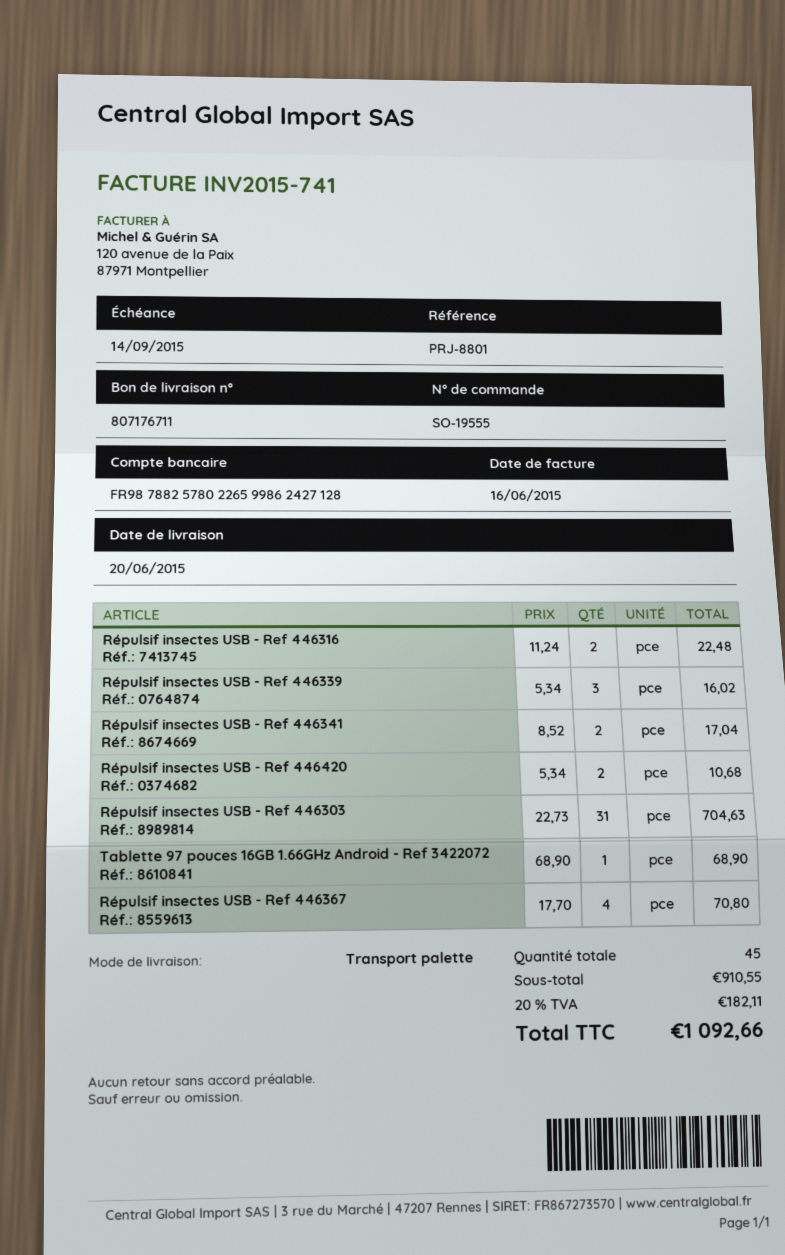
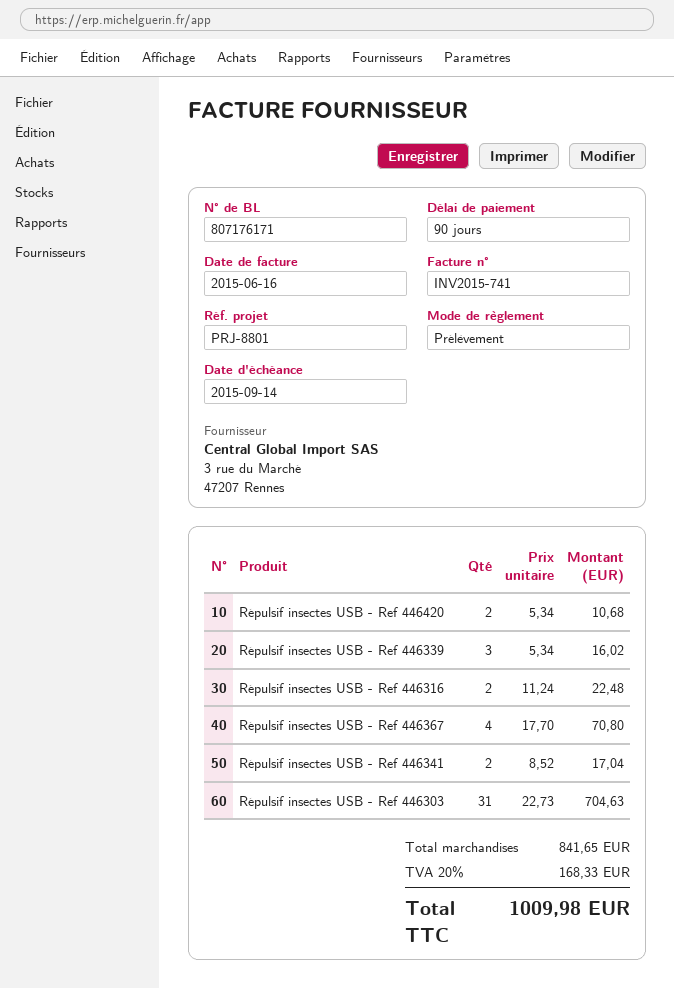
delivery note number: 807176711 -> 807176171
Tablette 97 pouces 16GB 1.66GHz Android - Ref 3422072: 1 x 68.90 = 68.90 -> none
subtotal: 910.55 -> 841.65
tax: 20% = 182.11 -> 20% = 168.33
total: 1092.66 -> 1009.98

